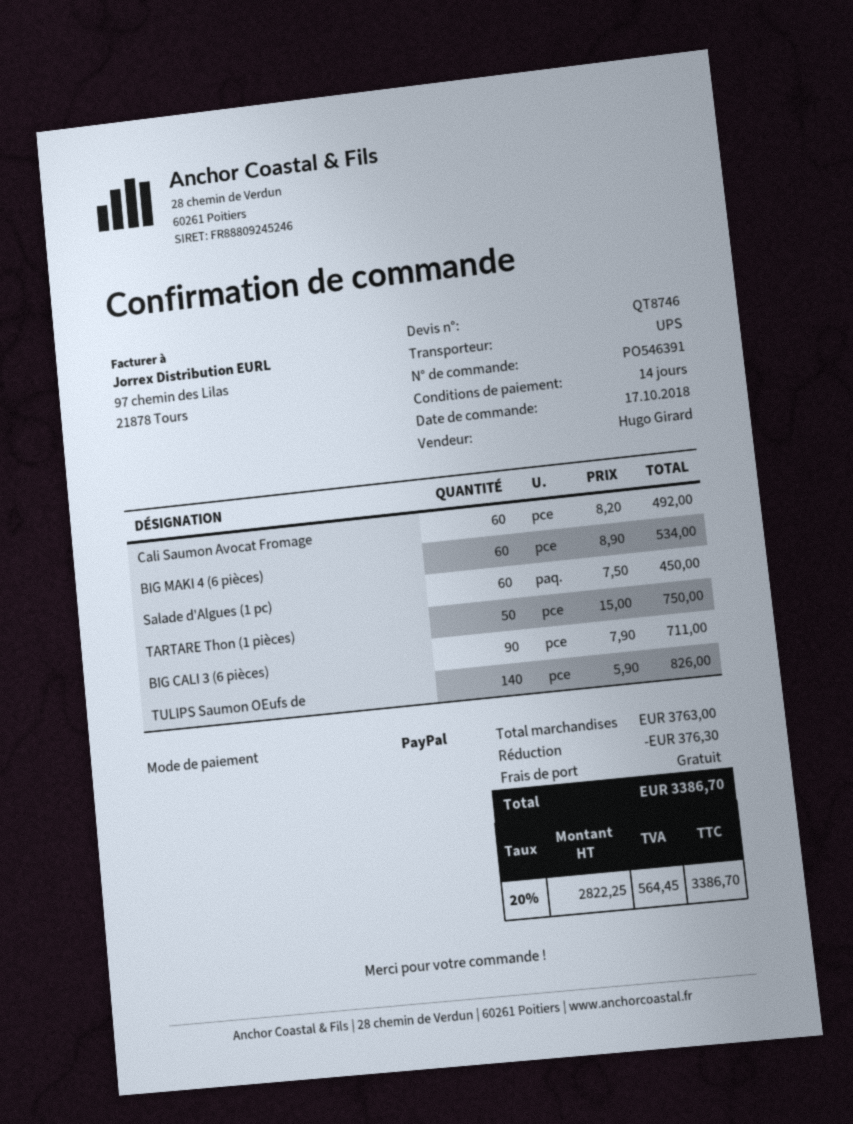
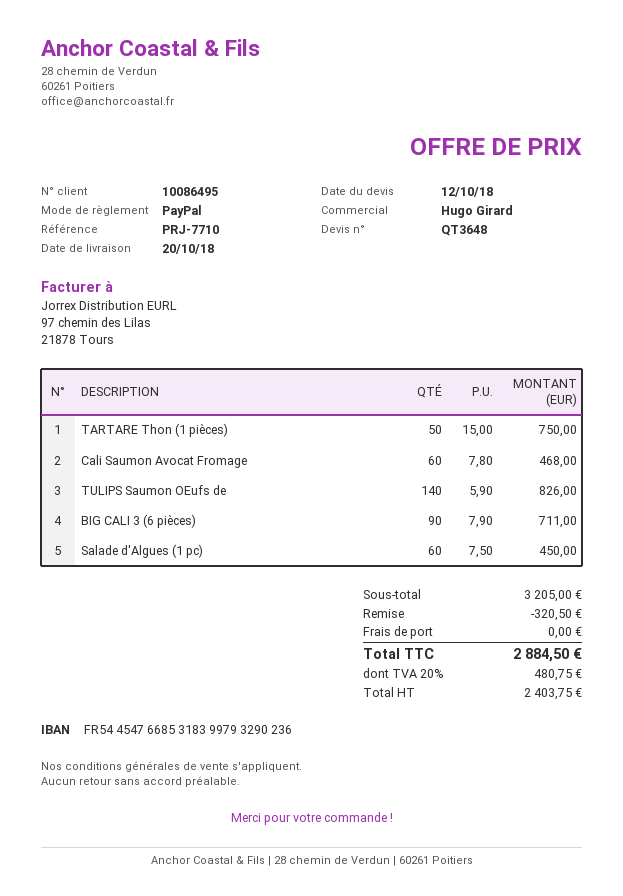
quote number: QT8746 -> QT3648
Cali Saumon Avocat Fromage: 60 x 8.20 = 492.00 -> 60 x 7.80 = 468.00
BIG MAKI 4 (6 pièces): 60 x 8.90 = 534.00 -> none
subtotal: 3763.00 -> 3205.00
discount: 376.30 -> 320.50
net: 2822.25 -> 2403.75
tax: 20% = 564.45 -> 20% = 480.75
total: 3386.70 -> 2884.50

